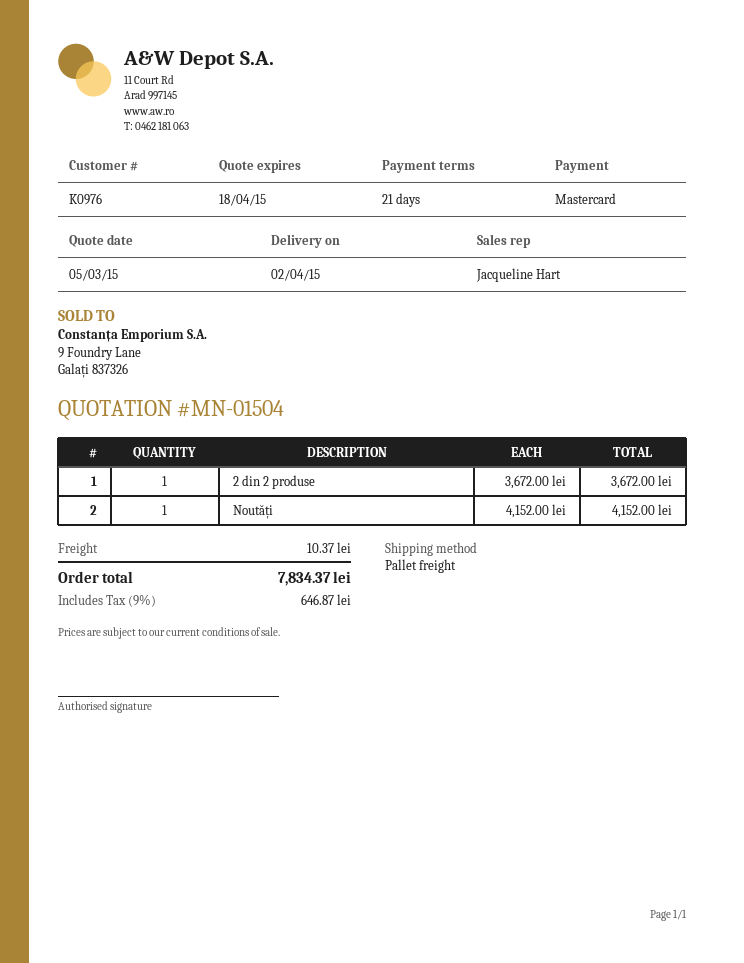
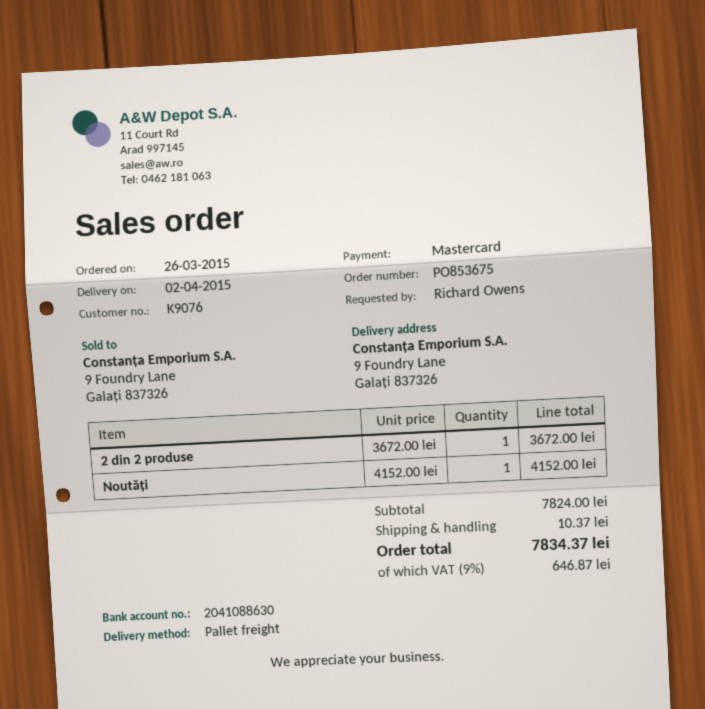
customer number: K0976 -> K9076

